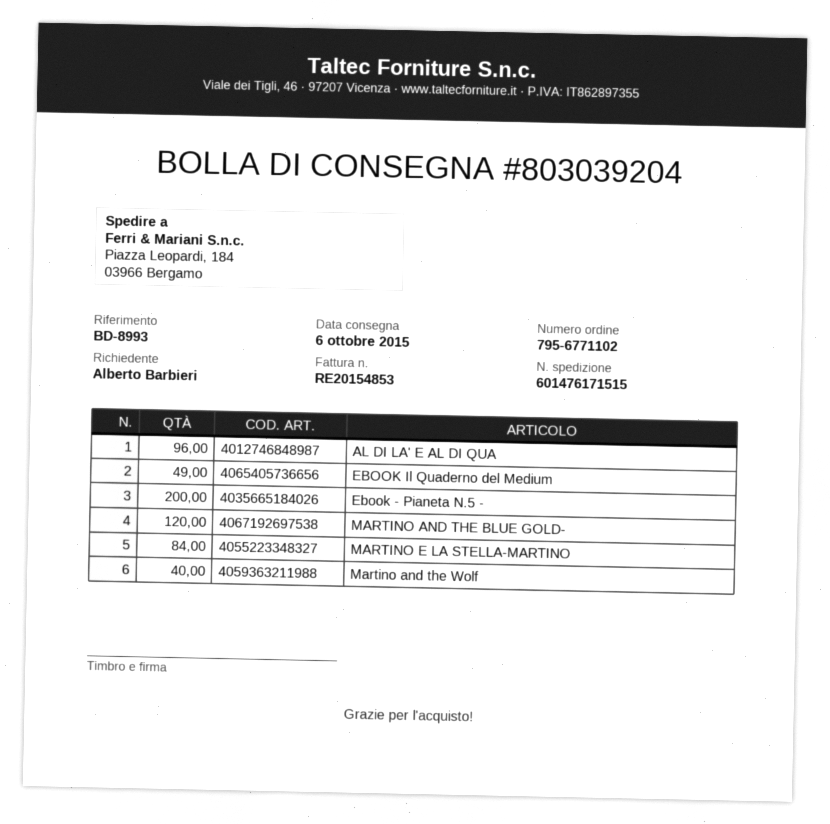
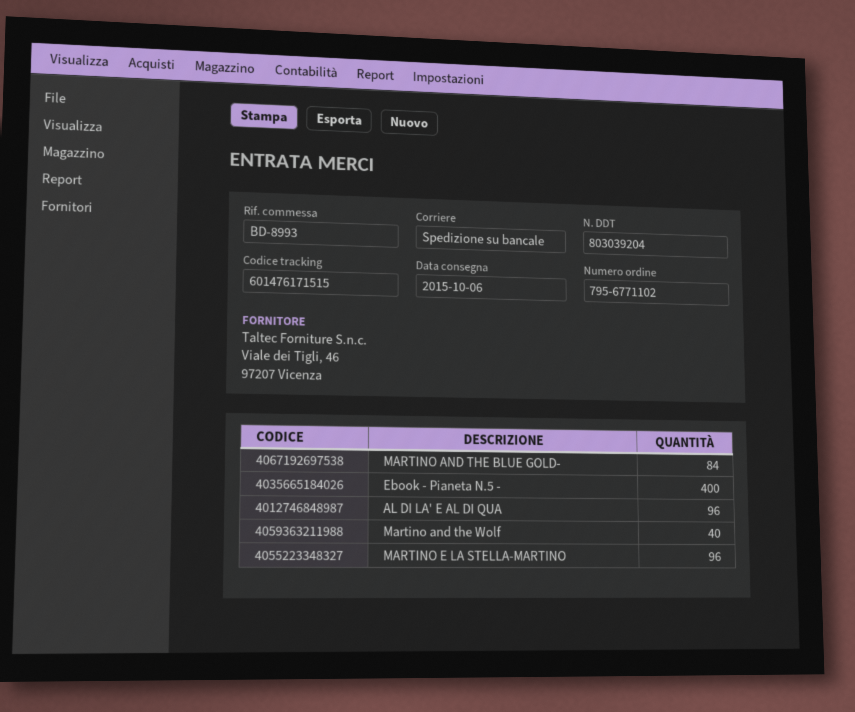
EBOOK Il Quaderno del Medium: 49 -> none
Ebook - Pianeta N.5 -: 200 -> 400
MARTINO AND THE BLUE GOLD-: 120 -> 84
MARTINO E LA STELLA-MARTINO: 84 -> 96

